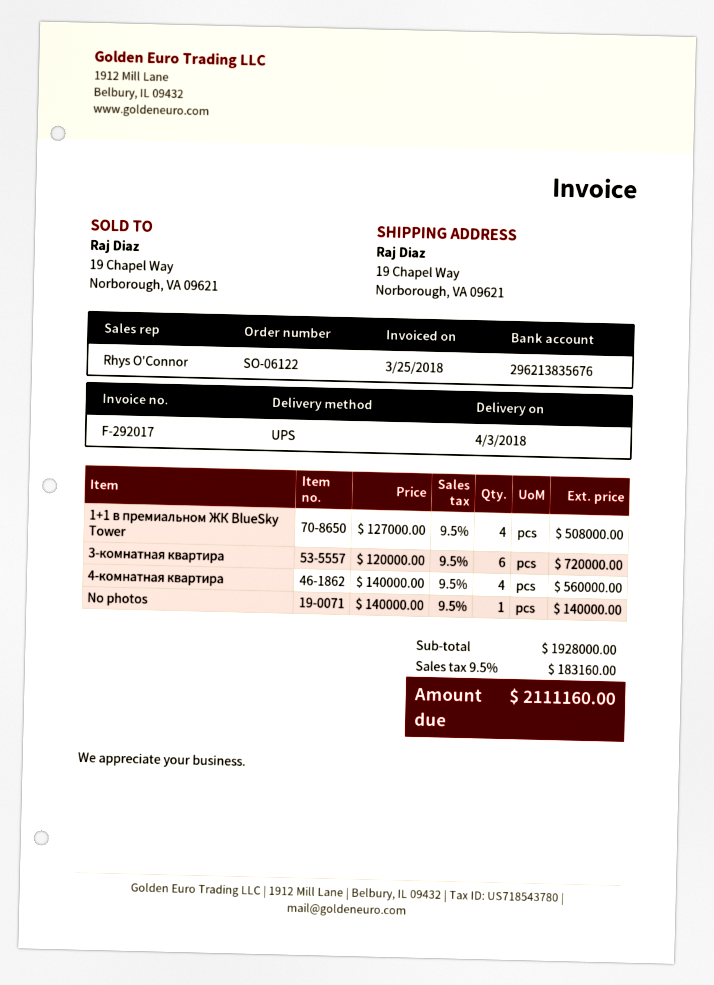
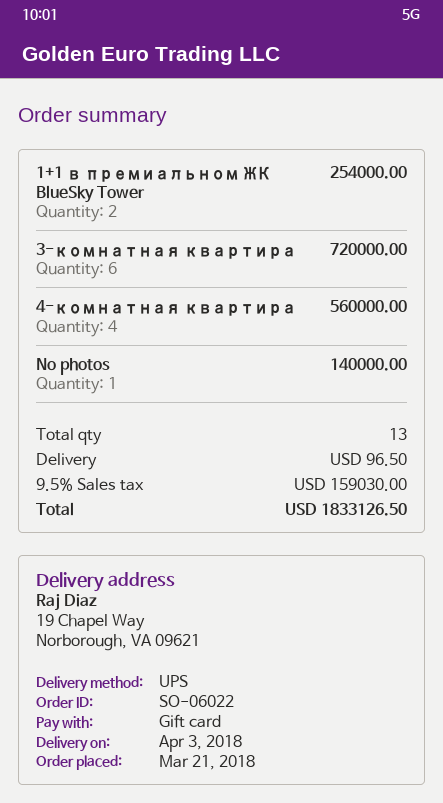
order number: SO-06122 -> SO-06022
1+1 в премиальном ЖК BlueSky Tower: 4 for 508000.00 -> 2 for 254000.00
shipping: none -> 96.50
tax: 9.5% = 183160.00 -> 9.5% = 159030.00
total: 2111160.00 -> 1833126.50

